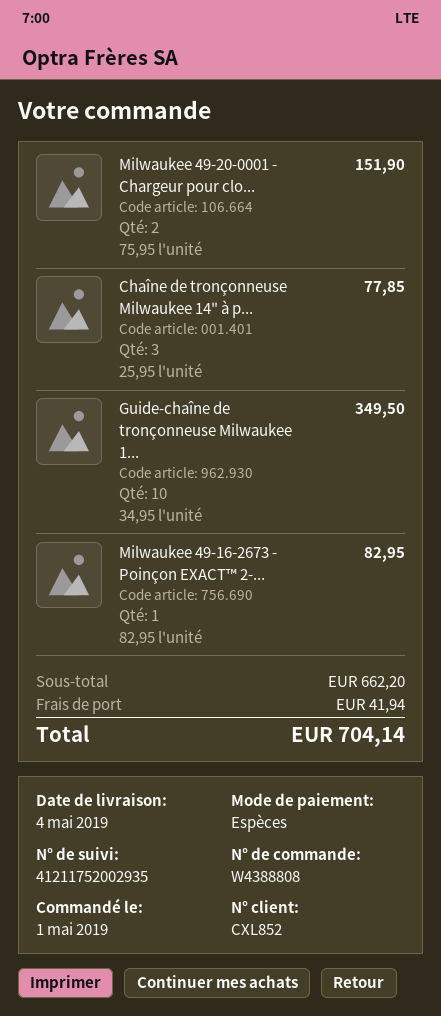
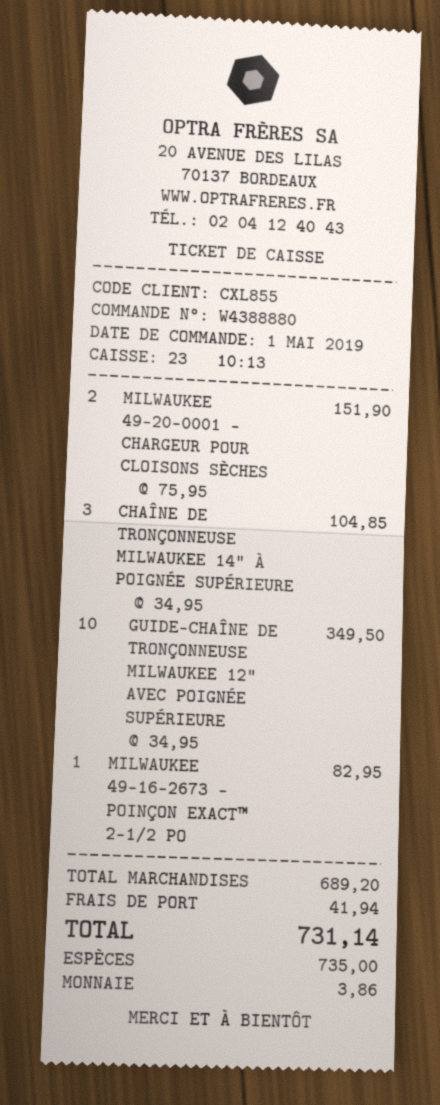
order number: W4388808 -> W4388880
customer number: CXL852 -> CXL855
Chaîne de tronçonneuse Milwaukee 14" à p...: 3 x 25.95 = 77.85 -> 3 x 34.95 = 104.85
subtotal: 662.20 -> 689.20
total: 704.14 -> 731.14

